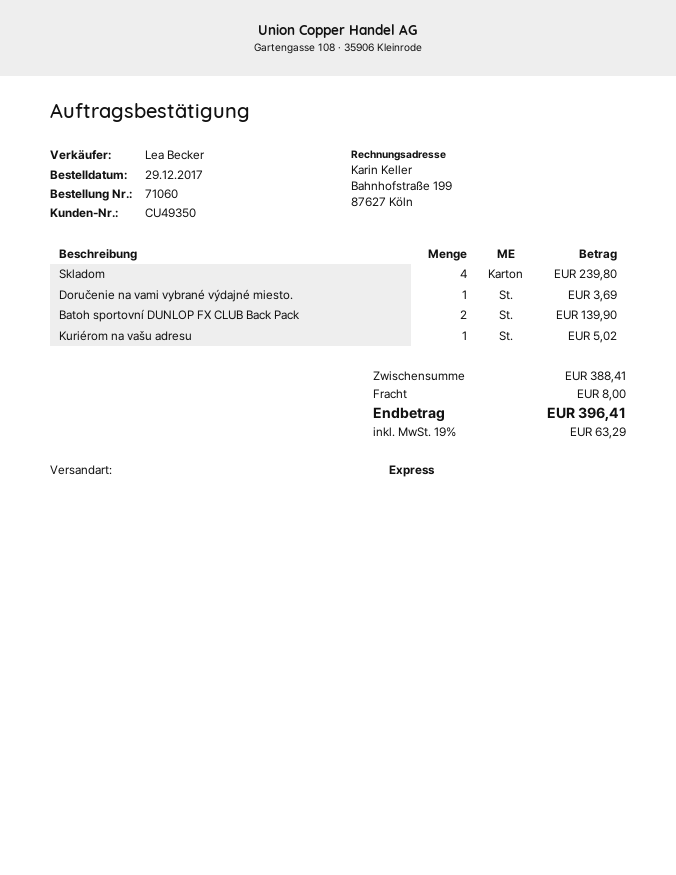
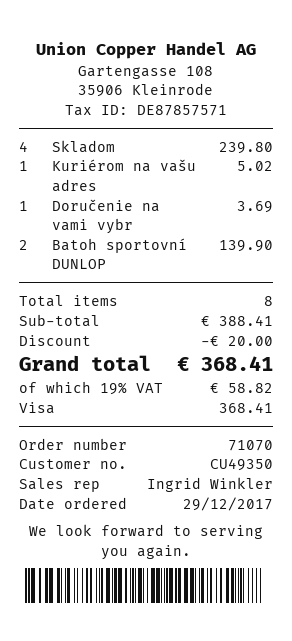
order number: 71060 -> 71070
sales rep: Lea Becker -> Ingrid Winkler
discount: none -> 20.00
shipping: 8.00 -> none
tax: 19% = 63.29 -> 19% = 58.82
total: 396.41 -> 368.41

